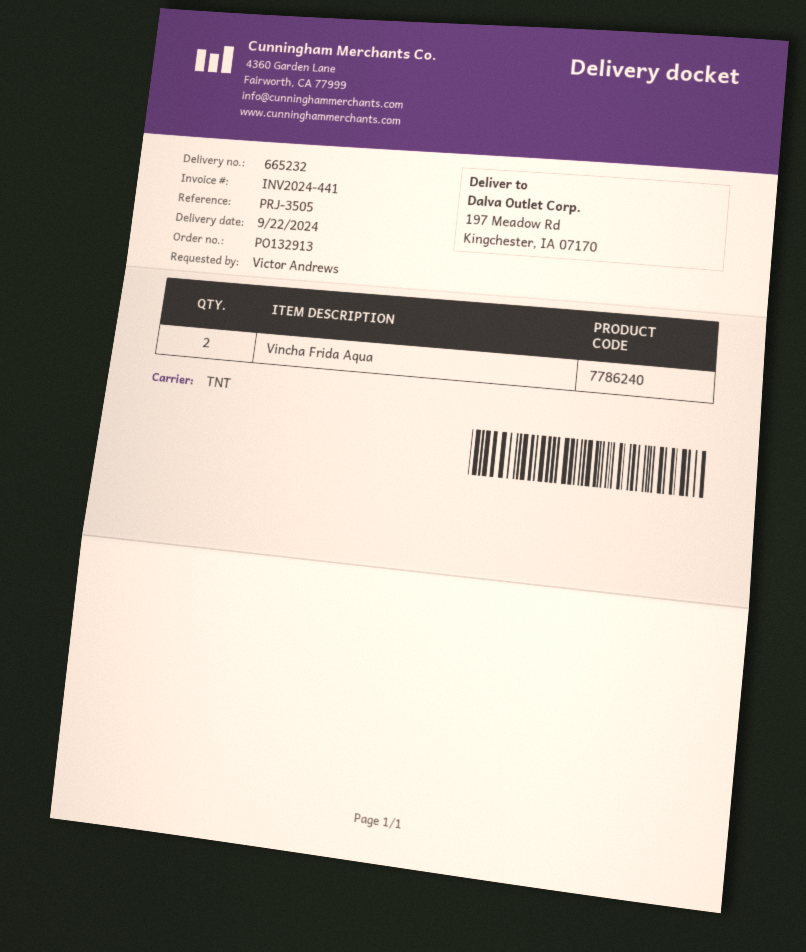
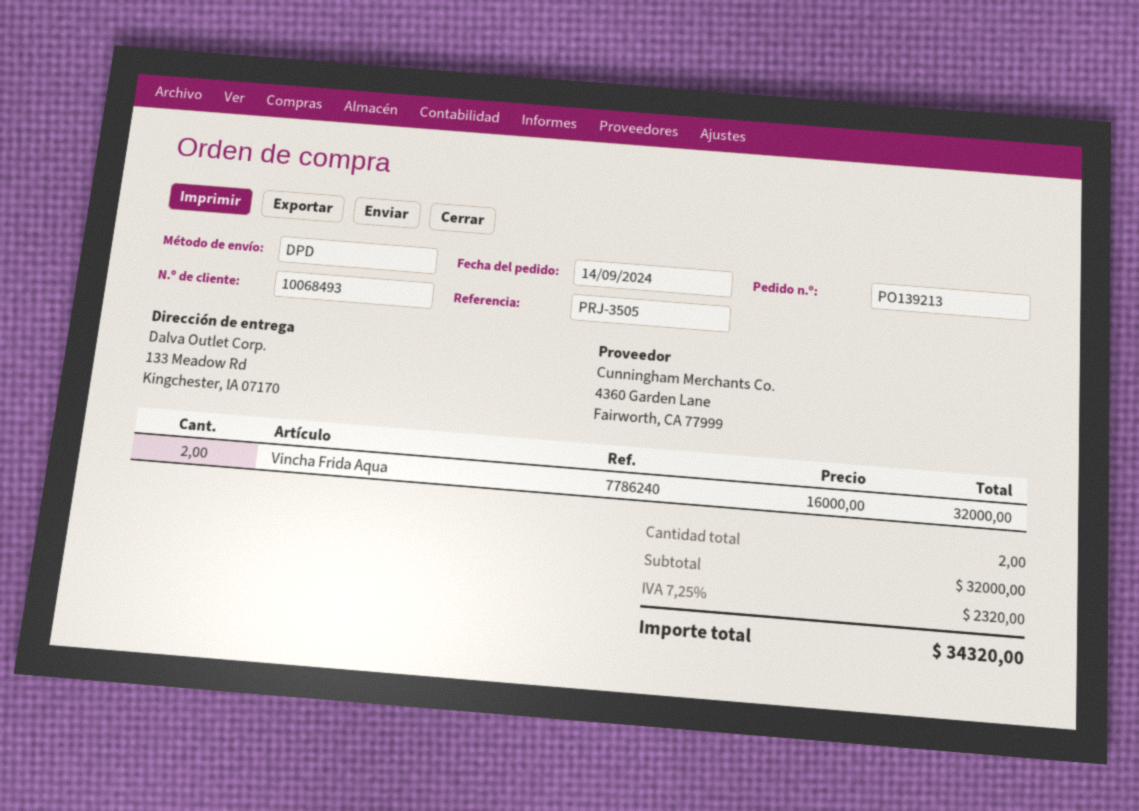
order number: PO132913 -> PO139213
shipping method: TNT -> DPD
ship to: 197 Meadow Rd, Kingchester, IA 07170 -> 133 Meadow Rd, Kingchester, IA 07170

